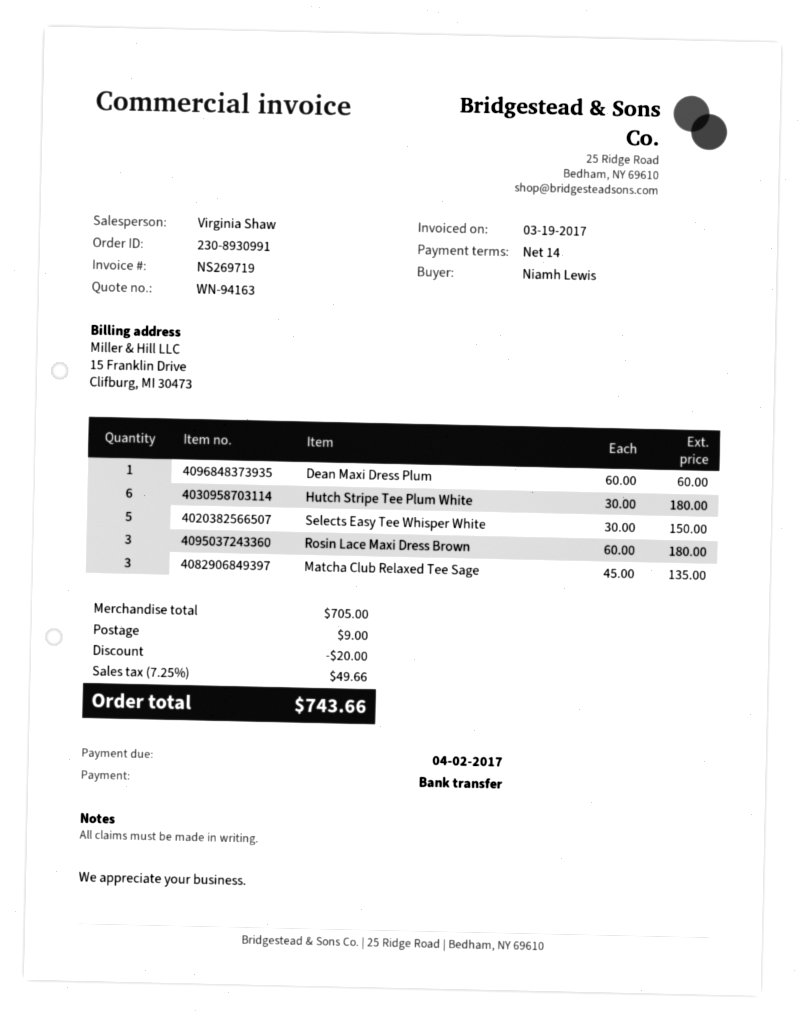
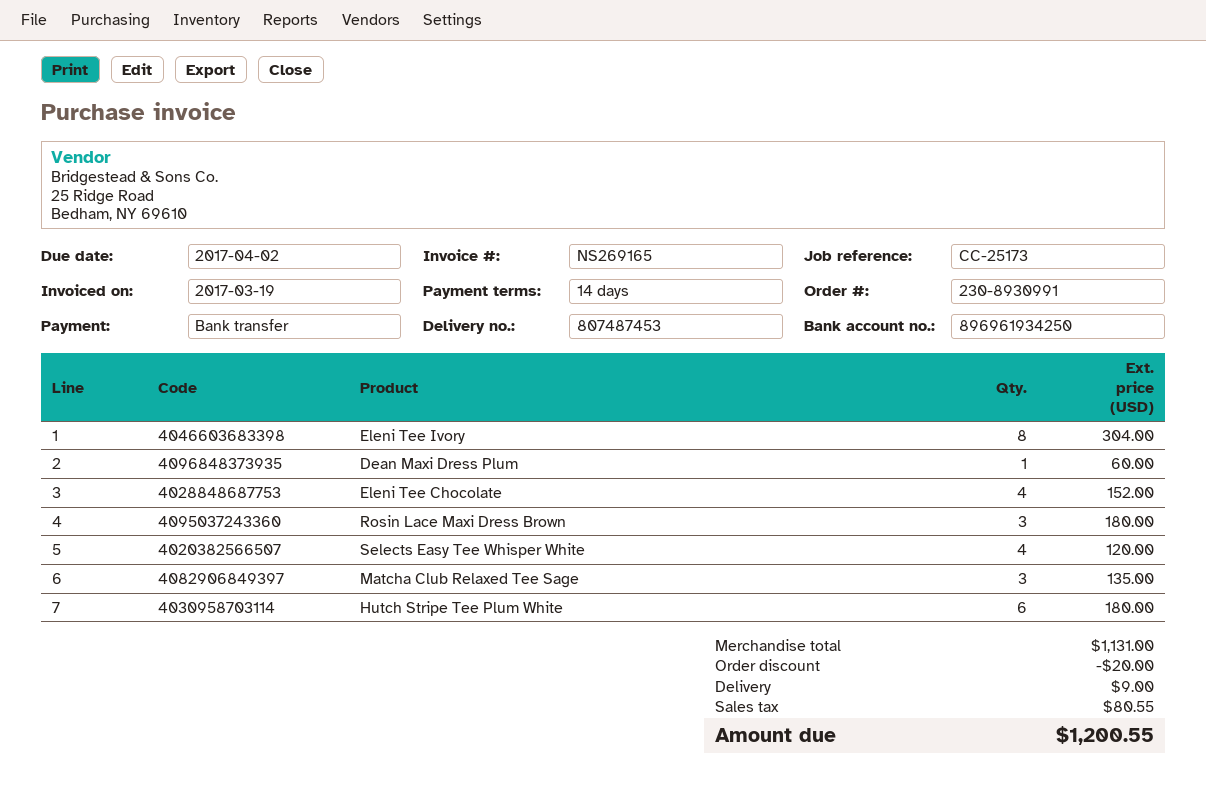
invoice number: NS269719 -> NS269165
Selects Easy Tee Whisper White: 5 for 150.00 -> 4 for 120.00
Eleni Tee Ivory: none -> 8 for 304.00
Eleni Tee Chocolate: none -> 4 for 152.00
subtotal: 705.00 -> 1131.00
tax: 49.66 -> 80.55
total: 743.66 -> 1200.55

